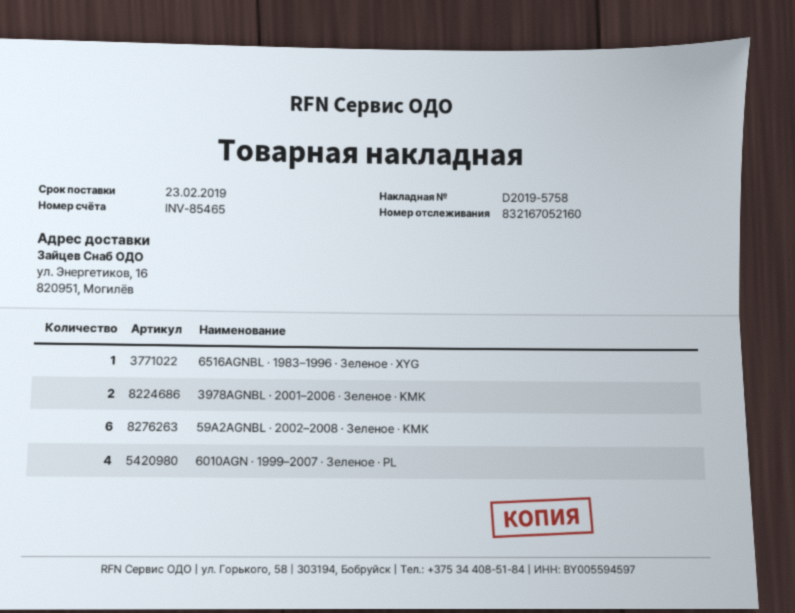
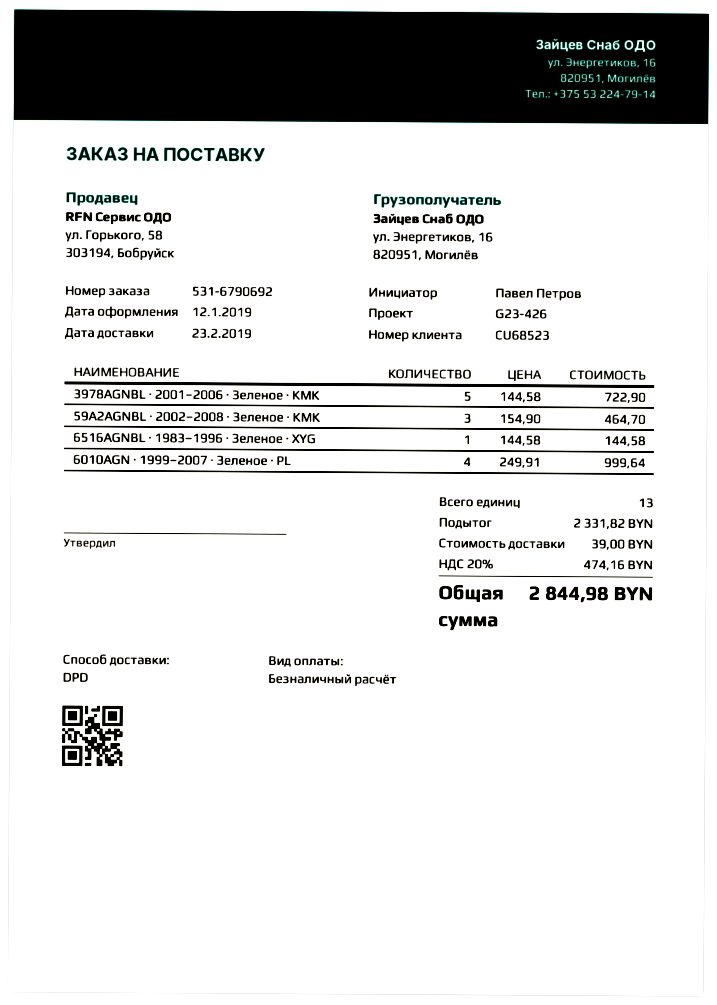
3978AGNBL · 2001–2006 · Зеленое · KMK: 2 -> 5
59A2AGNBL · 2002–2008 · Зеленое · KMK: 6 -> 3

